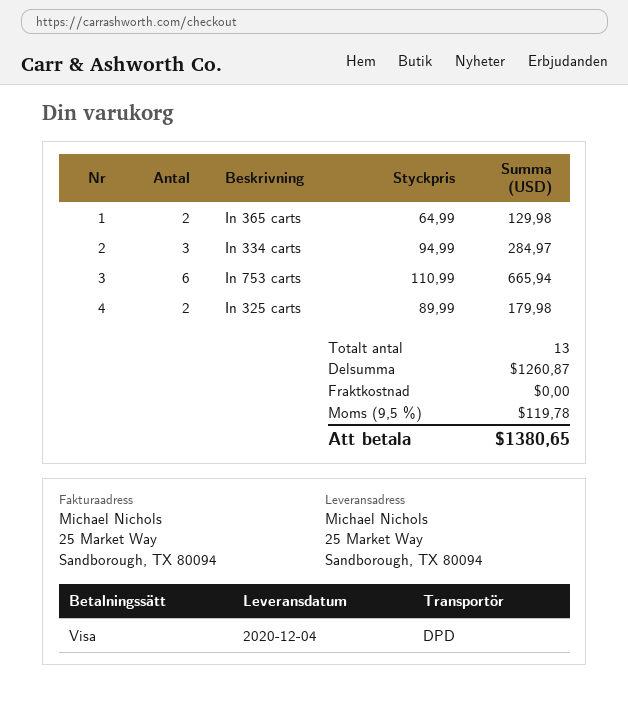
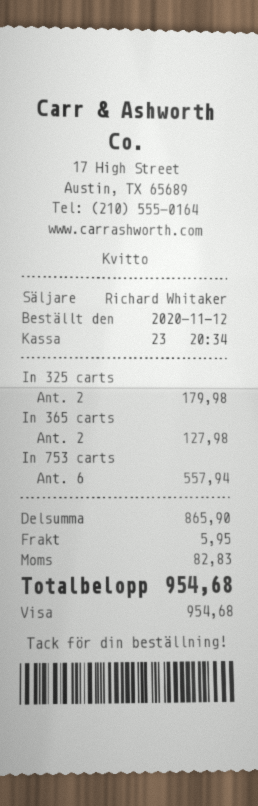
In 365 carts: 2 for 129.98 -> 2 for 127.98
In 334 carts: 3 for 284.97 -> none
In 753 carts: 6 for 665.94 -> 6 for 557.94
subtotal: 1260.87 -> 865.90
shipping: 0.00 -> 5.95
tax: 119.78 -> 82.83
total: 1380.65 -> 954.68

